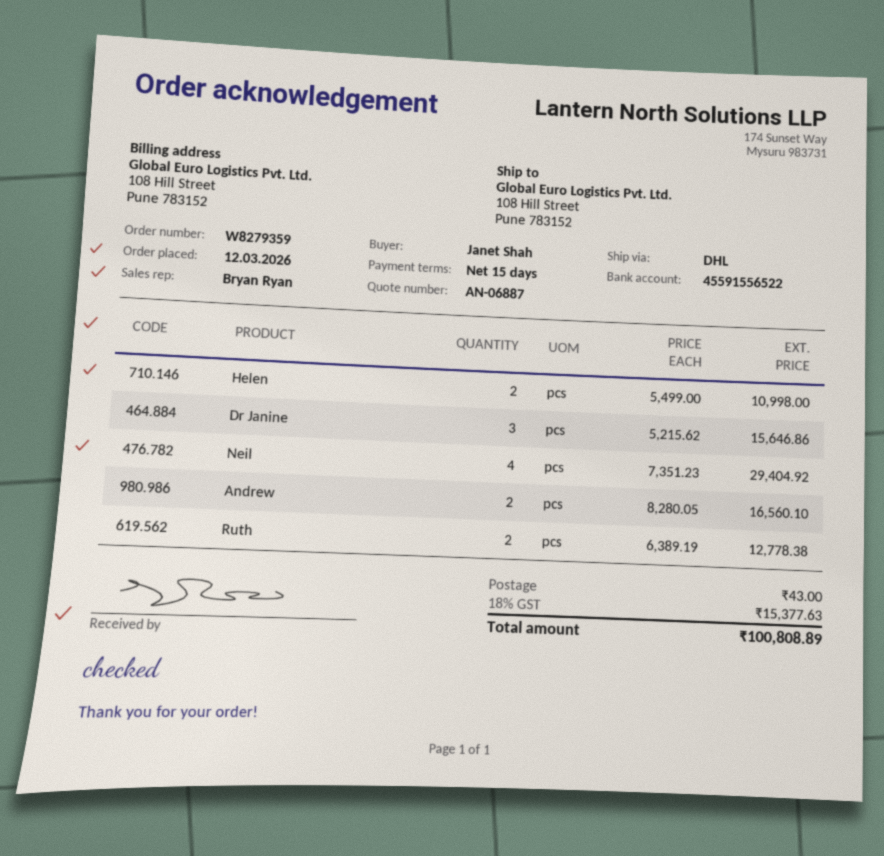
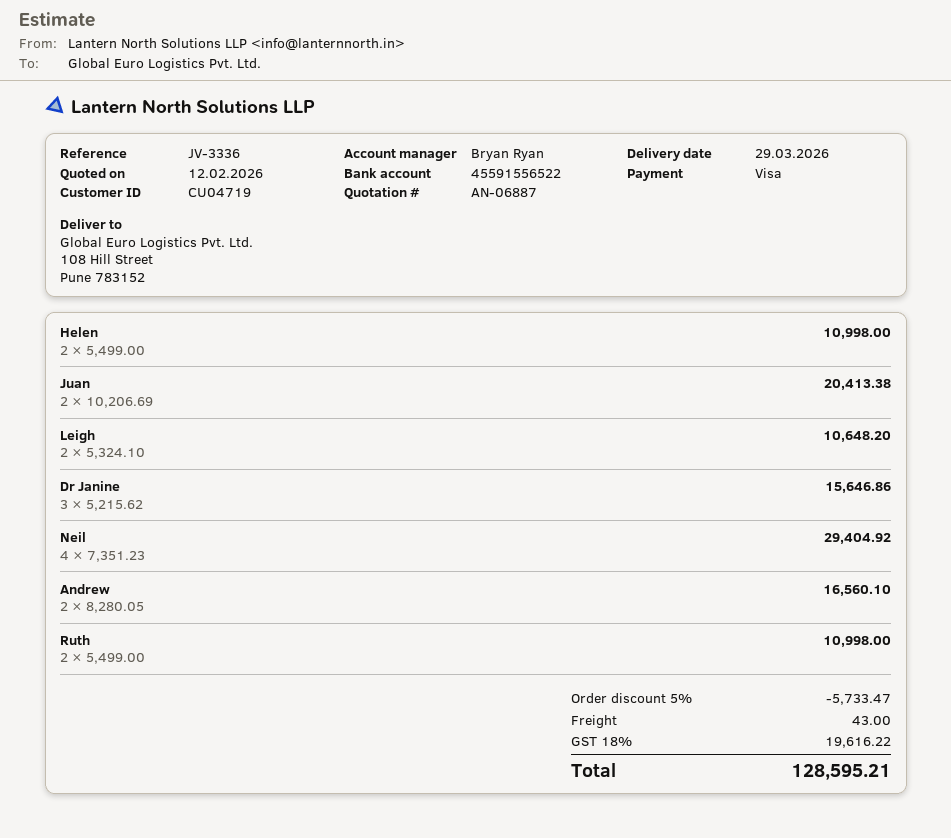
Ruth: 2 x 6389.19 = 12778.38 -> 2 x 5499.00 = 10998.00
Juan: none -> 2 x 10206.69 = 20413.38
Leigh: none -> 2 x 5324.10 = 10648.20
discount: none -> 5% = 5733.47
tax: 18% = 15377.63 -> 18% = 19616.22
total: 100808.89 -> 128595.21

